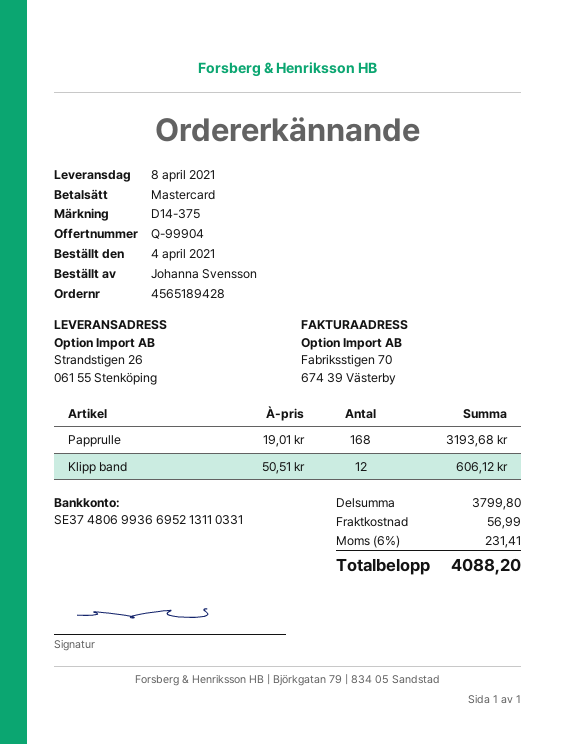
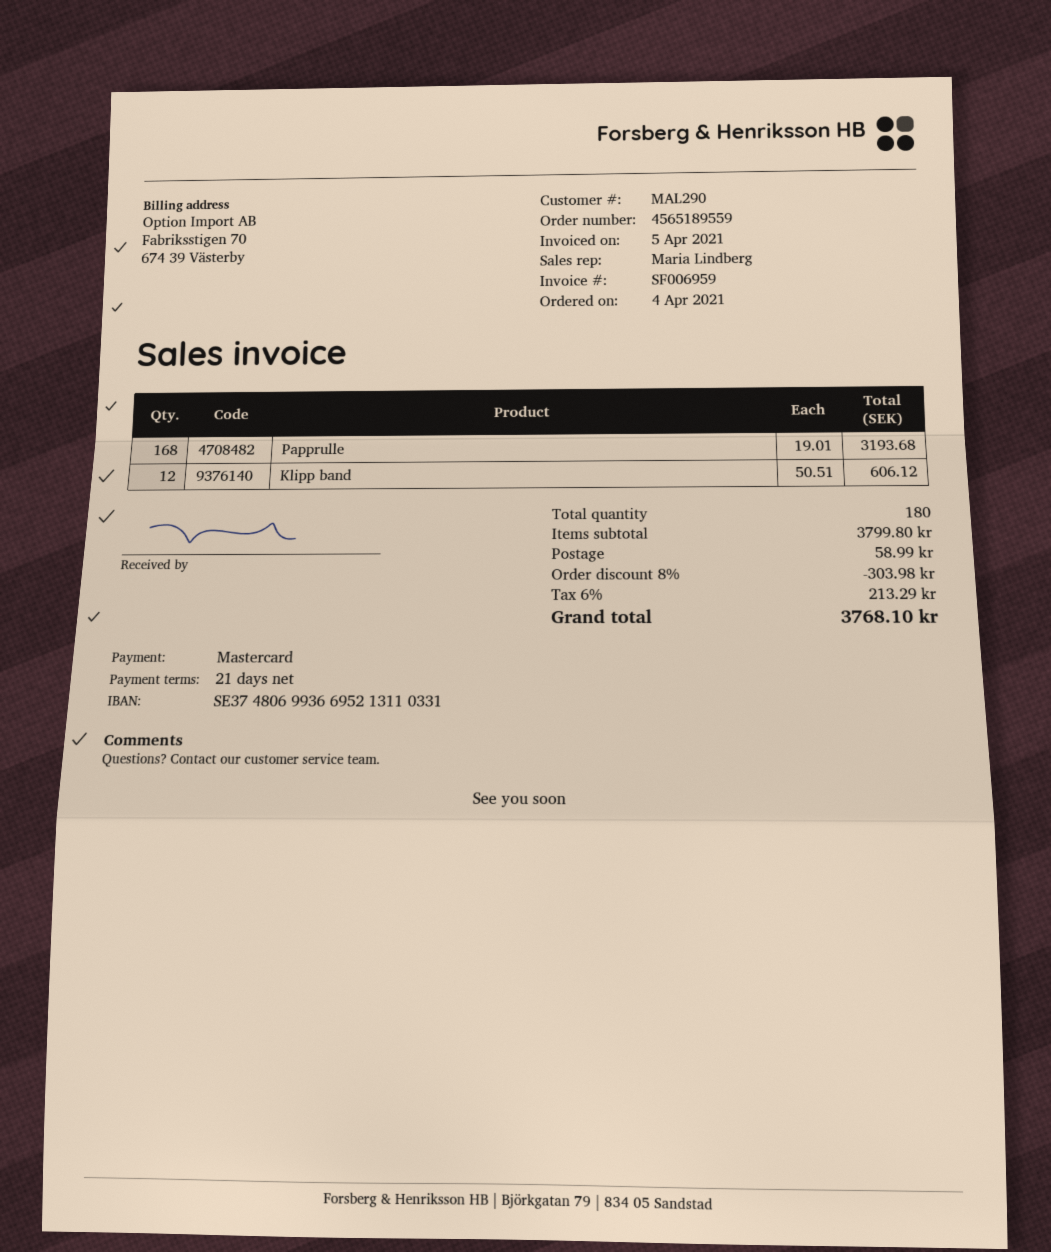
order number: 4565189428 -> 4565189559
discount: none -> 8% = 303.98
shipping: 56.99 -> 58.99
tax: 6% = 231.41 -> 6% = 213.29
total: 4088.20 -> 3768.10

